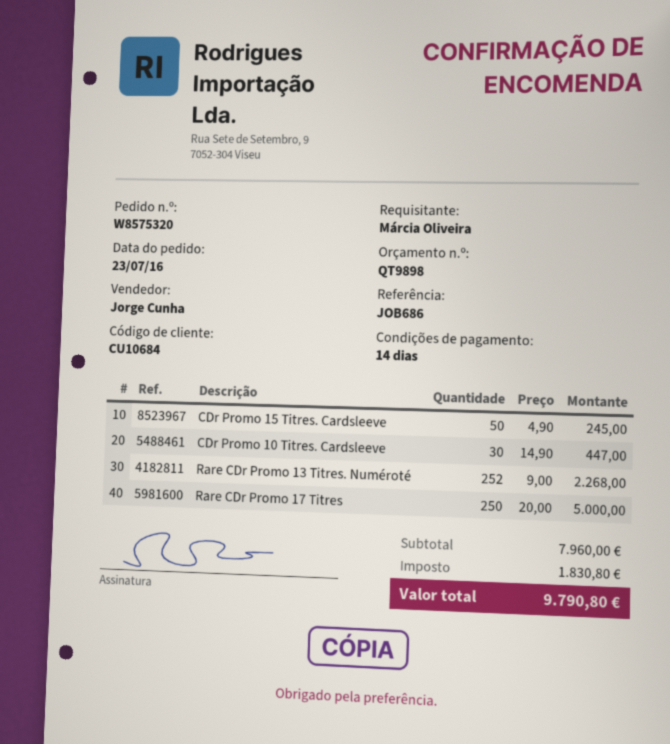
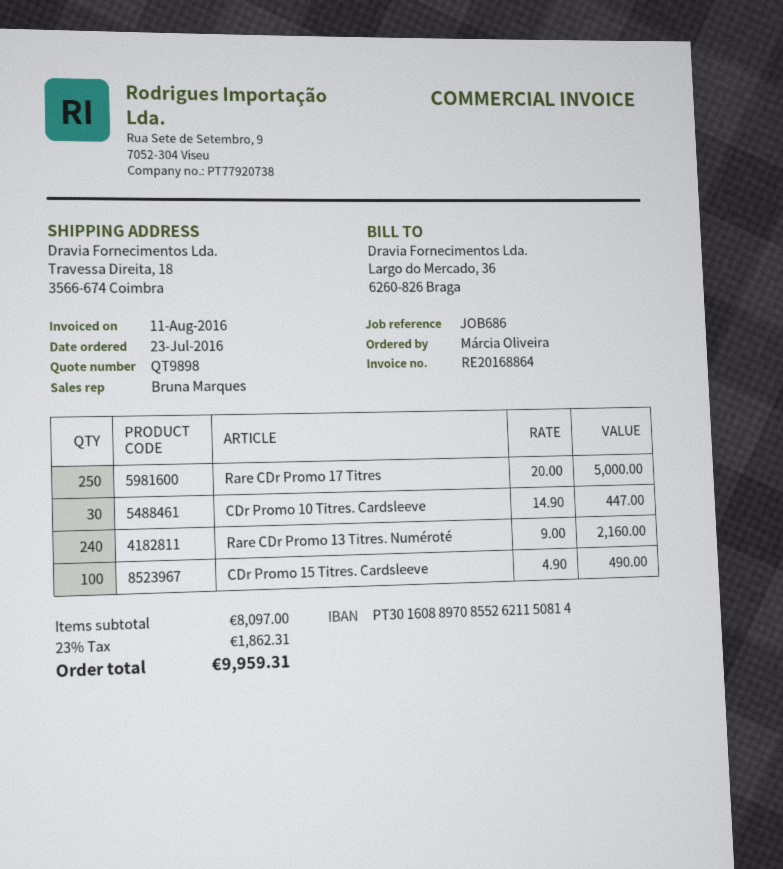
sales rep: Jorge Cunha -> Bruna Marques
CDr Promo 15 Titres. Cardsleeve: 50 x 4.90 = 245.00 -> 100 x 4.90 = 490.00
Rare CDr Promo 13 Titres. Numéroté: 252 x 9.00 = 2268.00 -> 240 x 9.00 = 2160.00
subtotal: 7960.00 -> 8097.00
tax: 1830.80 -> 1862.31
total: 9790.80 -> 9959.31

